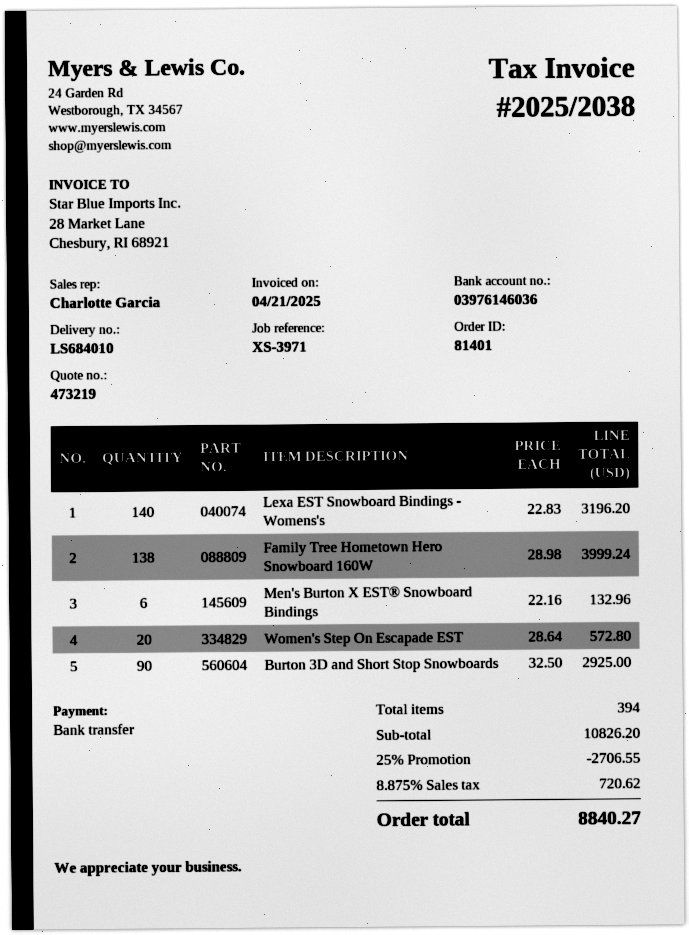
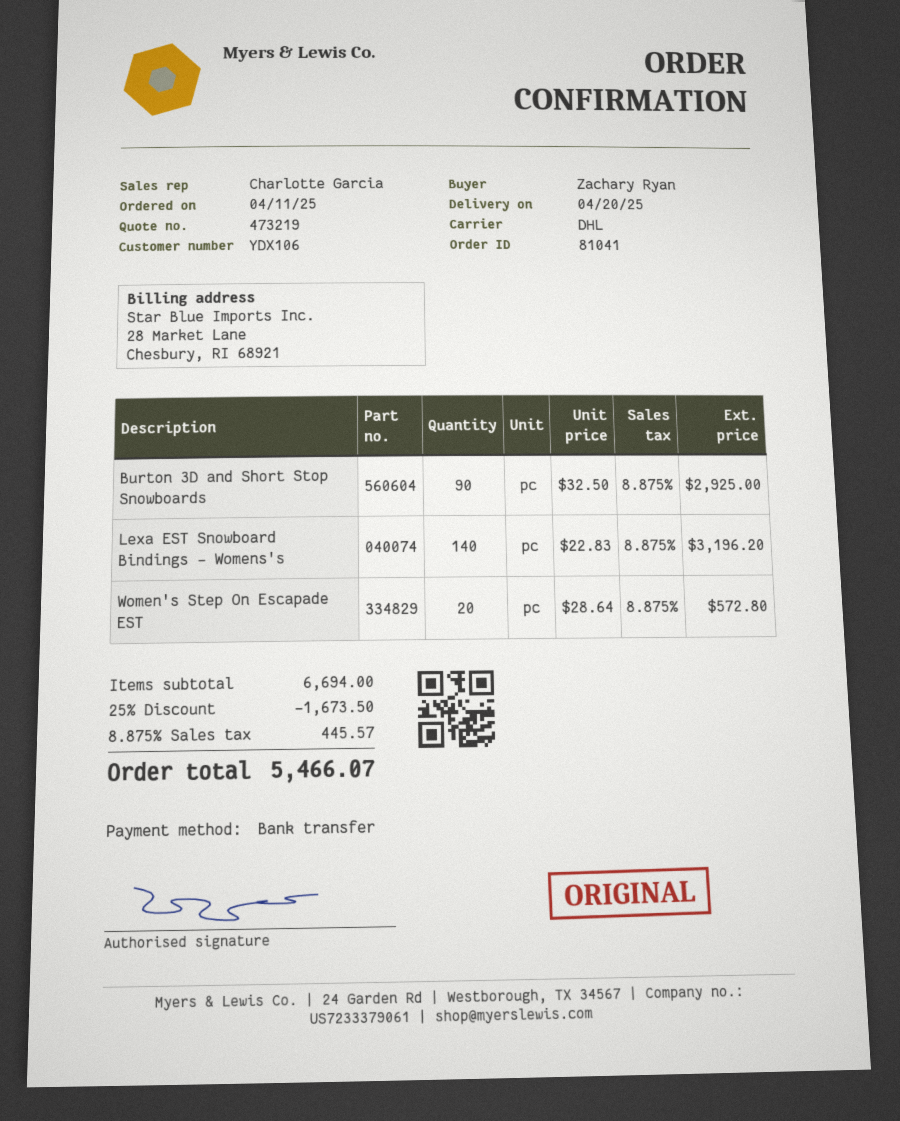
order number: 81401 -> 81041
Family Tree Hometown Hero Snowboard 160W: 138 x 28.98 = 3999.24 -> none
Men's Burton X EST® Snowboard Bindings: 6 x 22.16 = 132.96 -> none
subtotal: 10826.20 -> 6694.00
discount: 25% = 2706.55 -> 25% = 1673.50
tax: 8.875% = 720.62 -> 8.875% = 445.57
total: 8840.27 -> 5466.07

